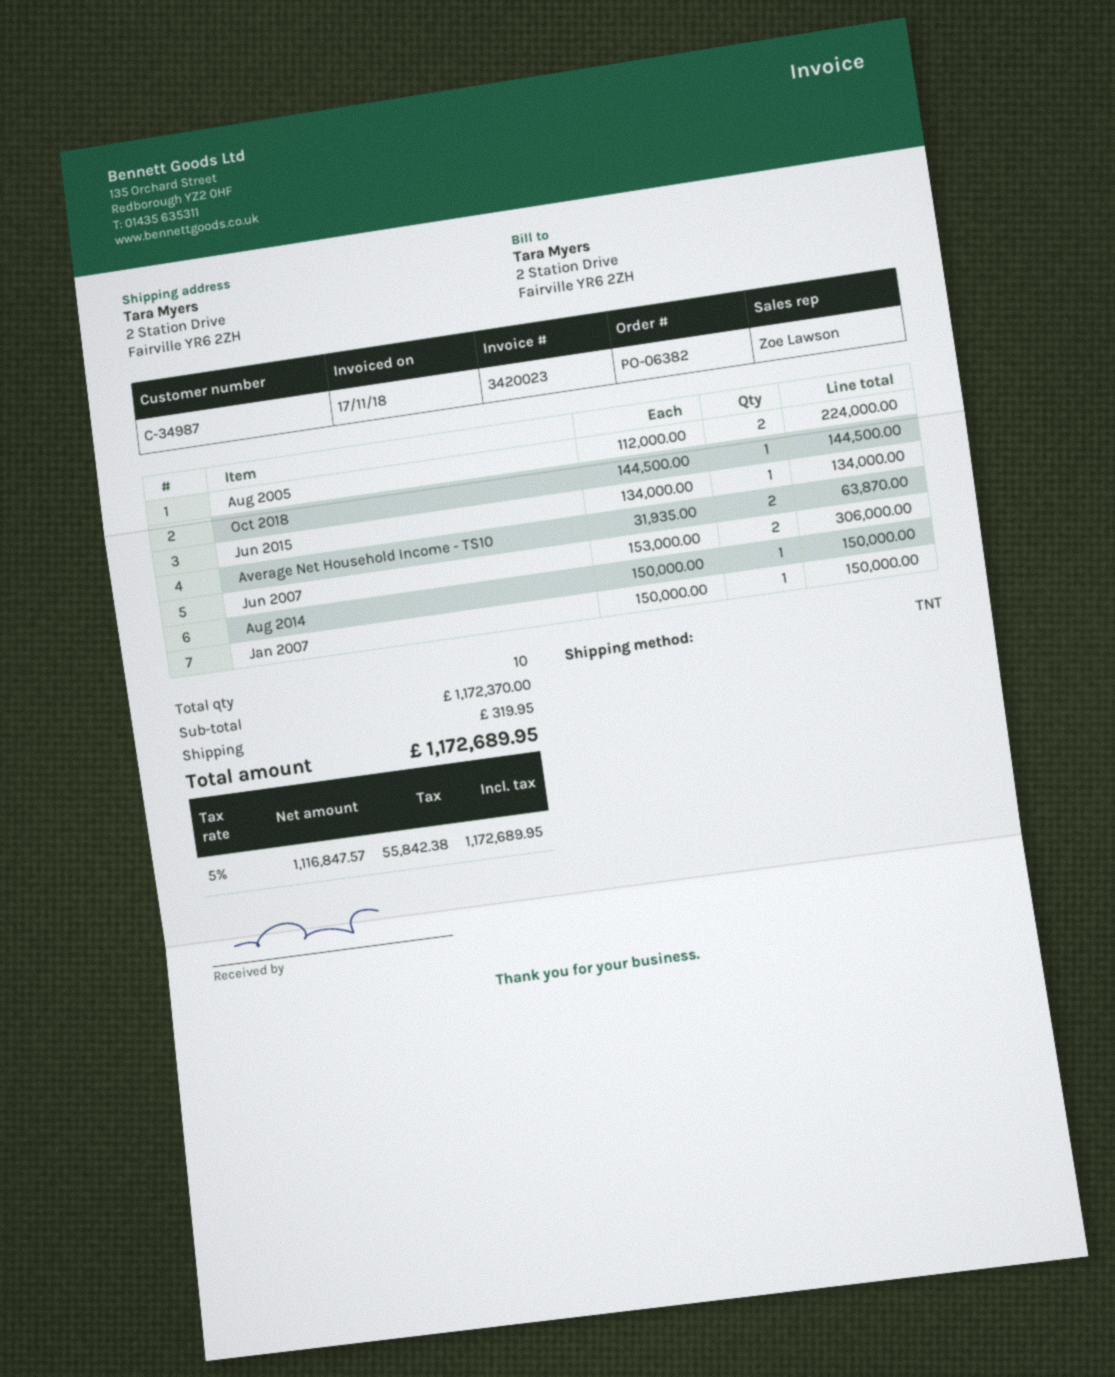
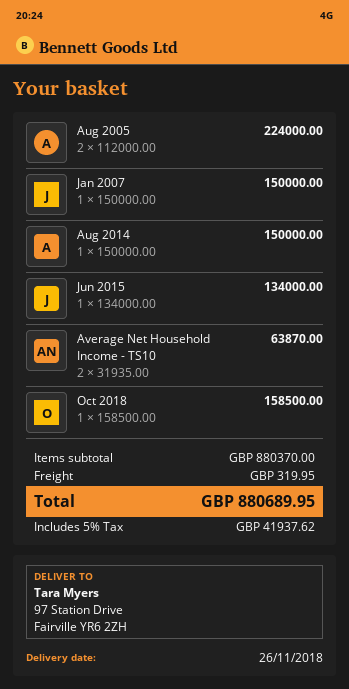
ship to: 2 Station Drive, Fairville YR6 2ZH -> 97 Station Drive, Fairville YR6 2ZH
Oct 2018: 1 x 144500.00 = 144500.00 -> 1 x 158500.00 = 158500.00
Jun 2007: 2 x 153000.00 = 306000.00 -> none
subtotal: 1172370.00 -> 880370.00
tax: 5% = 55842.38 -> 5% = 41937.62
total: 1172689.95 -> 880689.95

